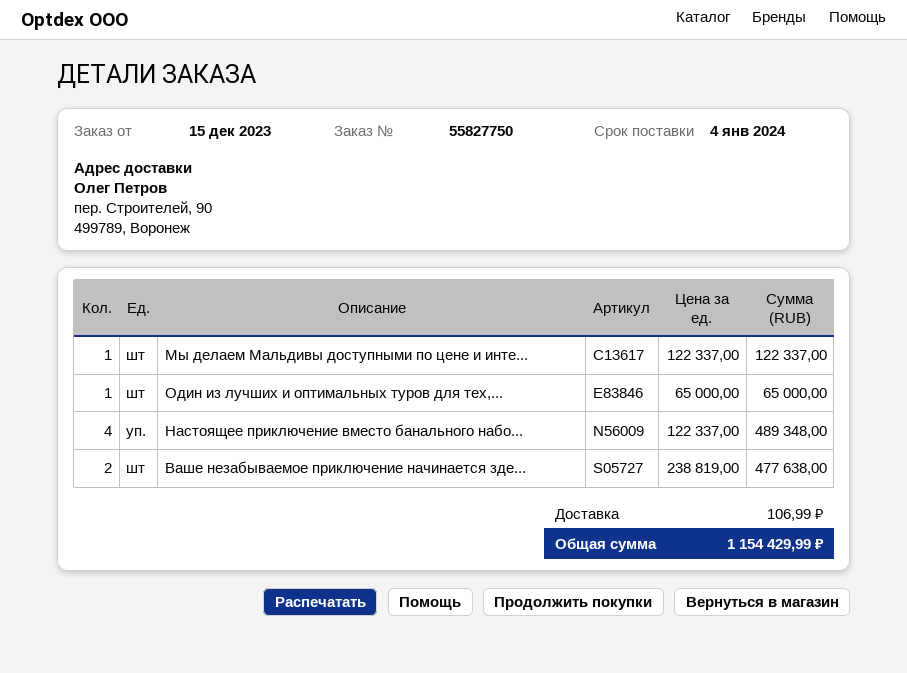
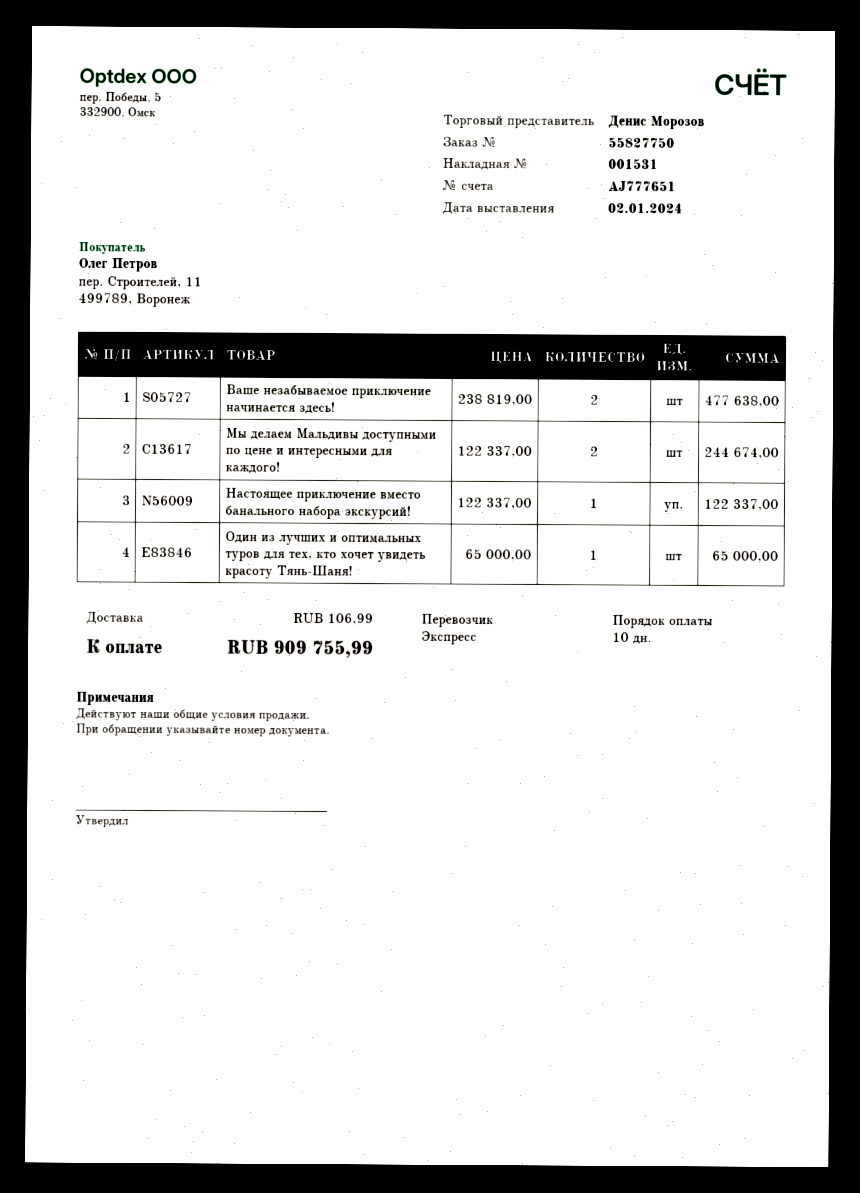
Мы делаем Мальдивы доступными по цене и инте...: 1 x 122337.00 = 122337.00 -> 2 x 122337.00 = 244674.00
Настоящее приключение вместо банального набо...: 4 x 122337.00 = 489348.00 -> 1 x 122337.00 = 122337.00
total: 1154429.99 -> 909755.99

